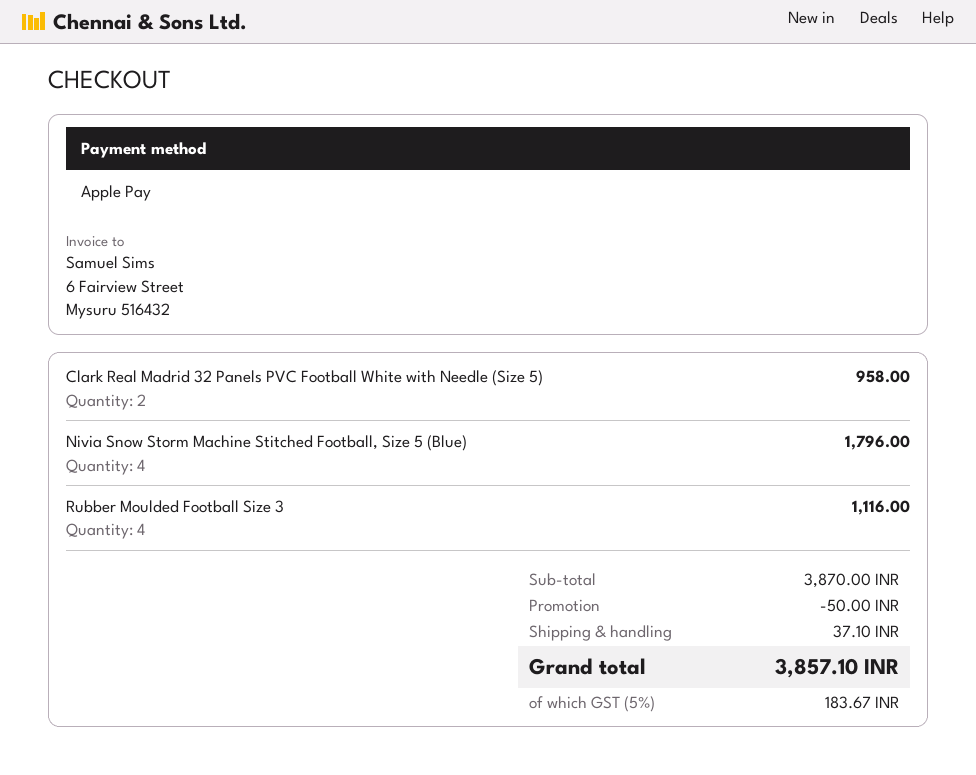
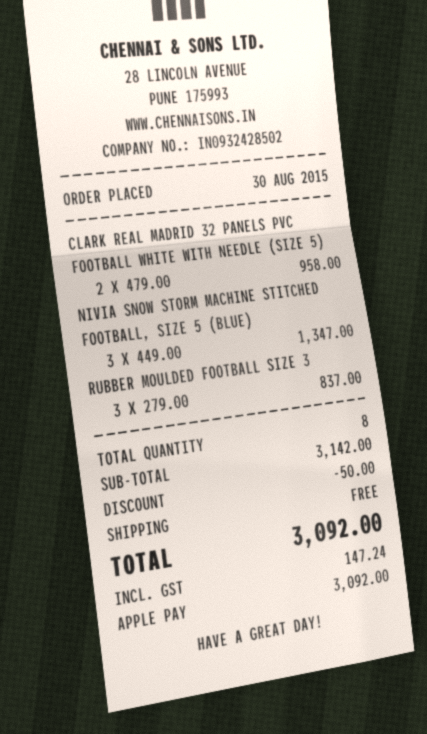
Nivia Snow Storm Machine Stitched Football, Size 5 (Blue): 4 for 1796.00 -> 3 for 1347.00
Rubber Moulded Football Size 3: 4 for 1116.00 -> 3 for 837.00
subtotal: 3870.00 -> 3142.00
shipping: 37.10 -> 0.00
tax: 183.67 -> 147.24
total: 3857.10 -> 3092.00

